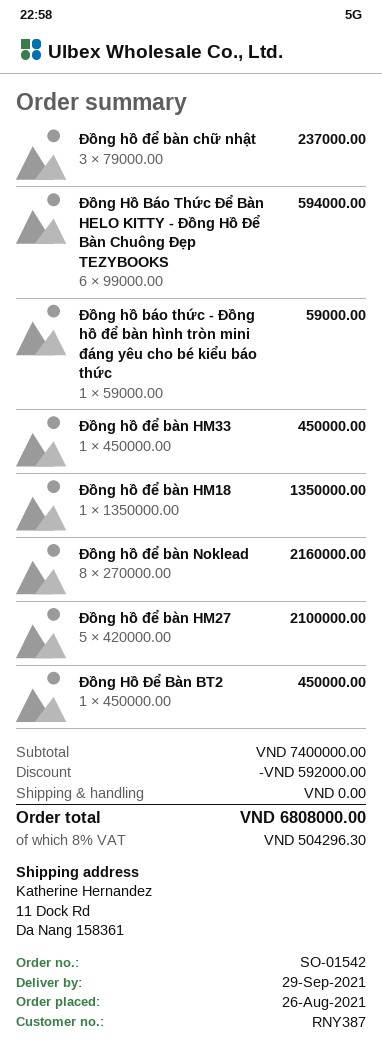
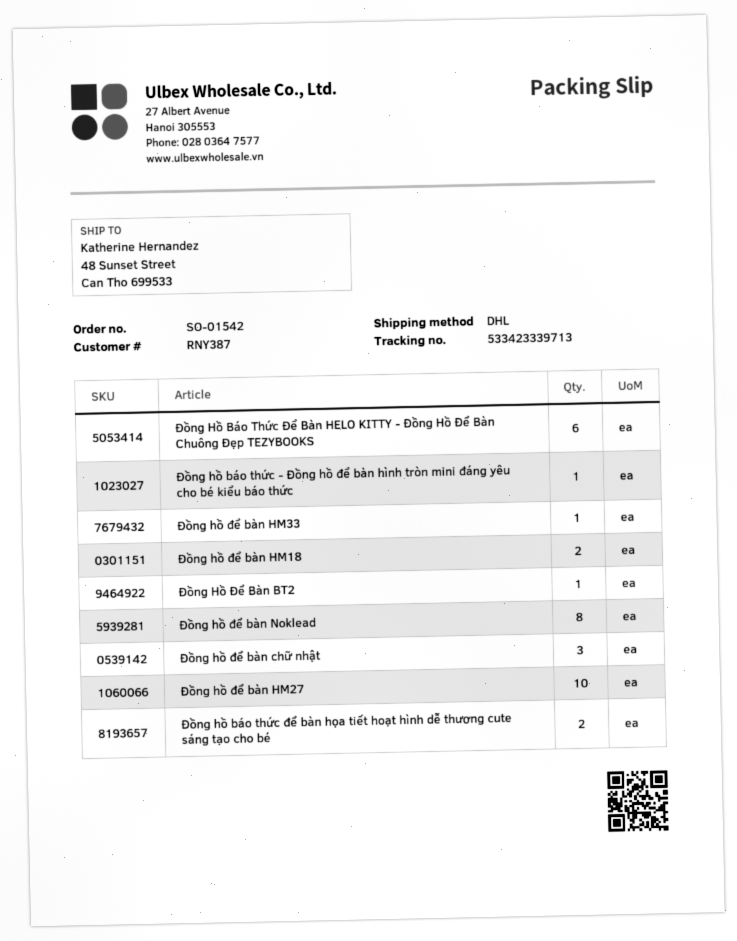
ship to: 11 Dock Rd, Da Nang 158361 -> 48 Sunset Street, Can Tho 699533
Đồng hồ để bàn HM18: 1 -> 2
Đồng hồ để bàn HM27: 5 -> 10
Đồng hồ báo thức để bàn họa tiết hoạt hình dễ thương cute sáng tạo cho bé: none -> 2

